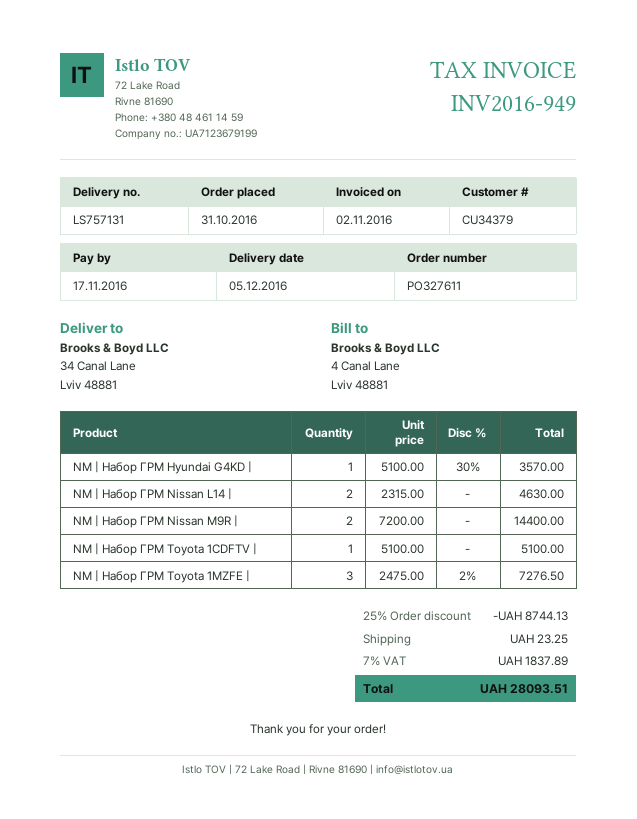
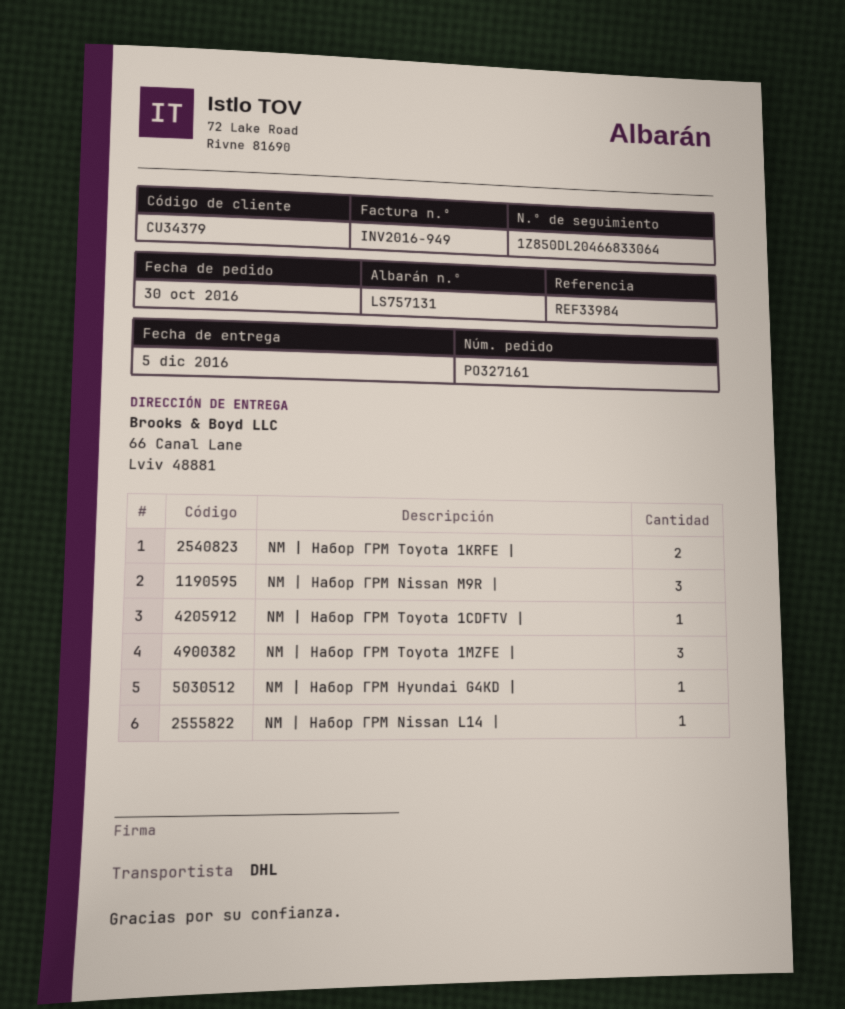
order number: PO327611 -> PO327161
order date: 2016-10-31 -> 2016-10-30
ship to: 34 Canal Lane, Lviv 48881 -> 66 Canal Lane, Lviv 48881
NM | Набор ГРМ Nissan L14 |: 2 -> 1
NM | Набор ГРМ Nissan M9R |: 2 -> 3
NM | Набор ГРМ Toyota 1KRFE |: none -> 2

